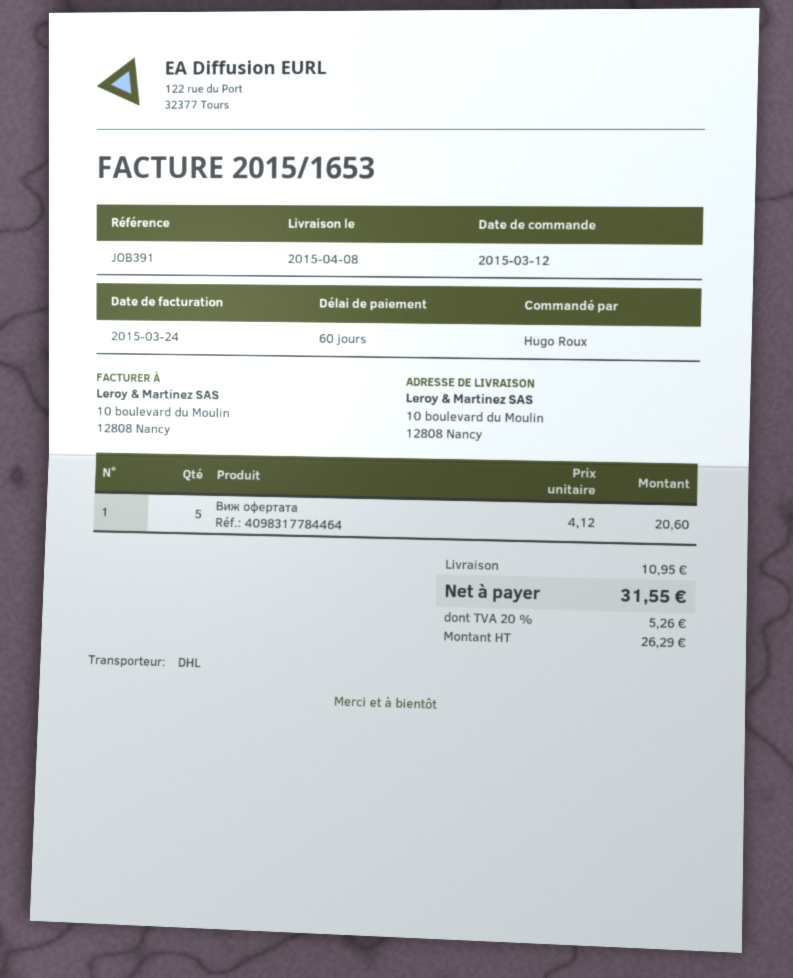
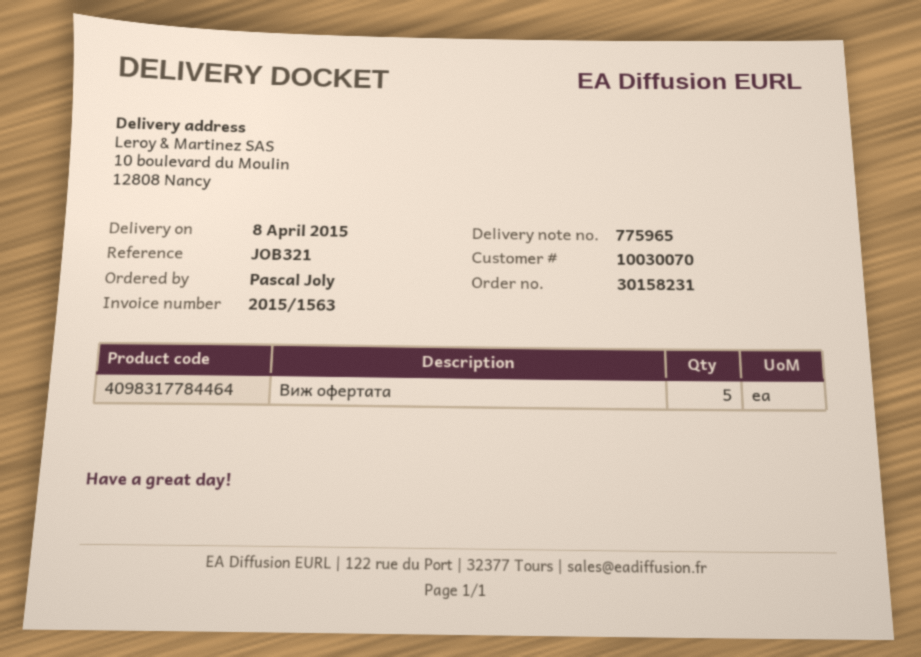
invoice number: 2015/1653 -> 2015/1563
reference: JOB391 -> JOB321
ordered by: Hugo Roux -> Pascal Joly

